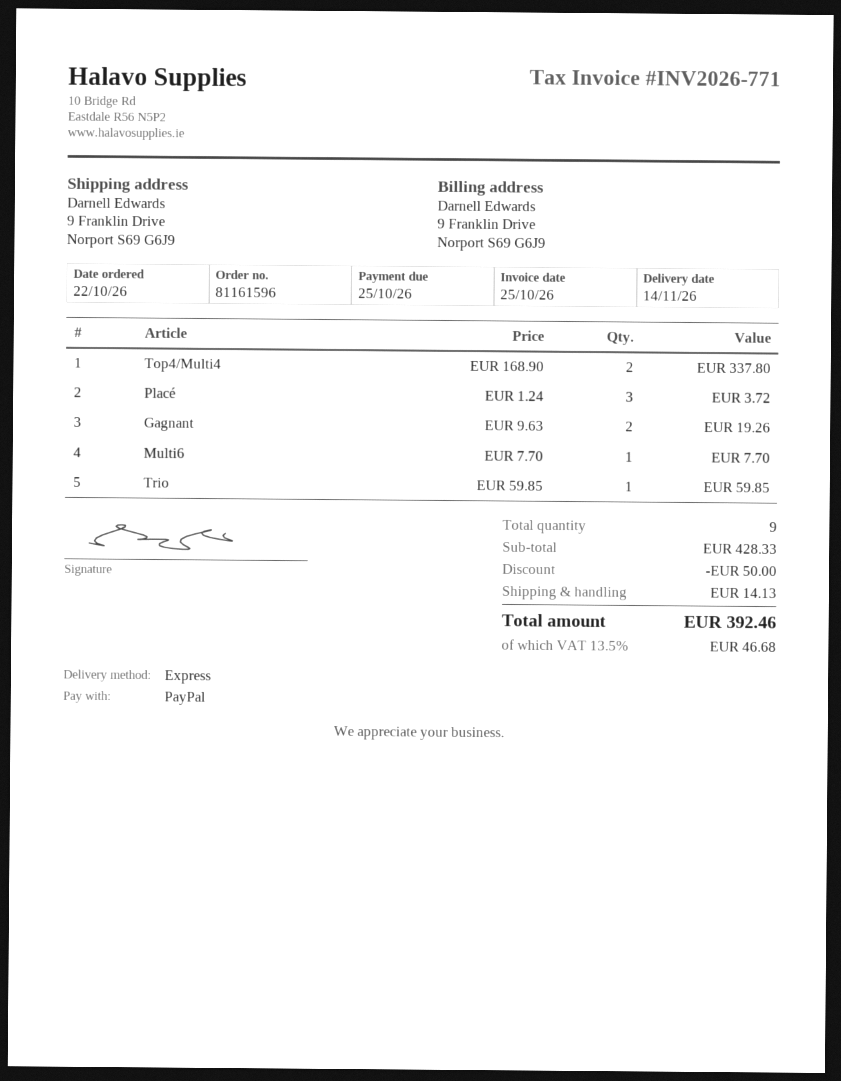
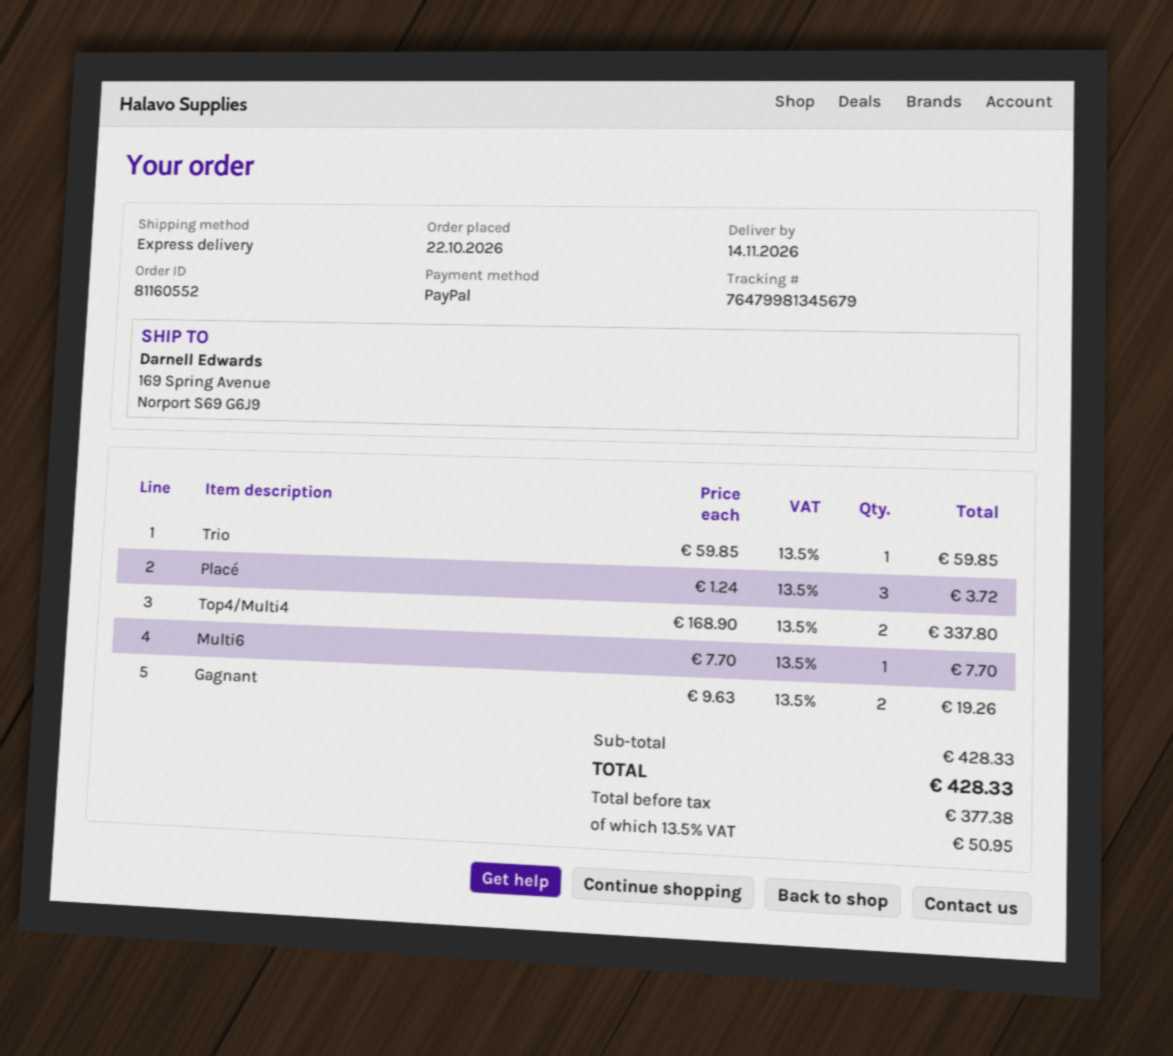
order number: 81161596 -> 81160552
ship to: 9 Franklin Drive, Norport S69 G6J9 -> 169 Spring Avenue, Norport S69 G6J9
discount: 50.00 -> none
shipping: 14.13 -> none
tax: 13.5% = 46.68 -> 13.5% = 50.95
total: 392.46 -> 428.33

